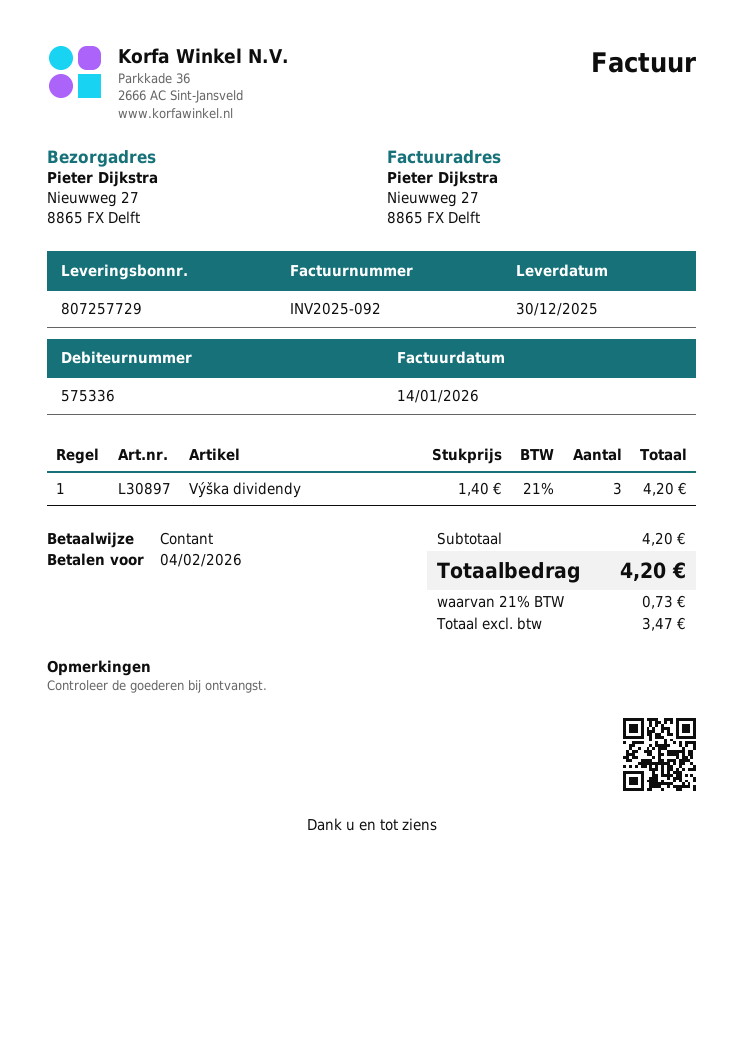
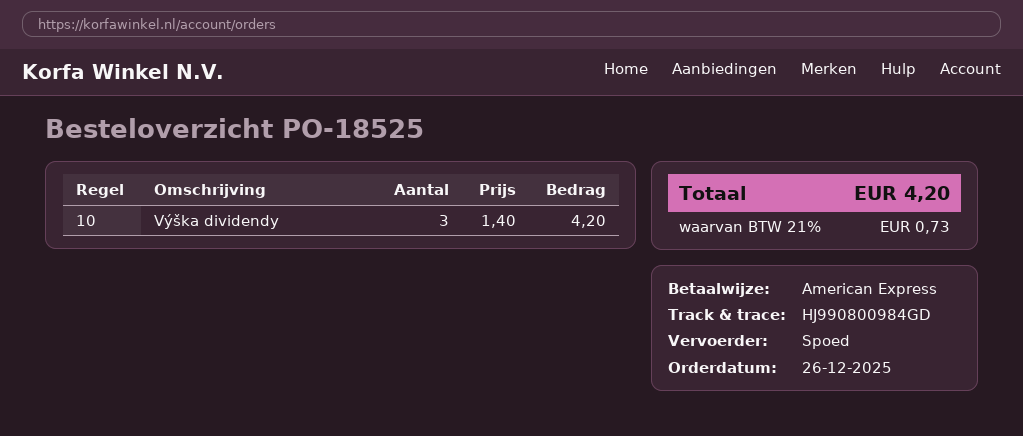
payment method: cash -> American Express

